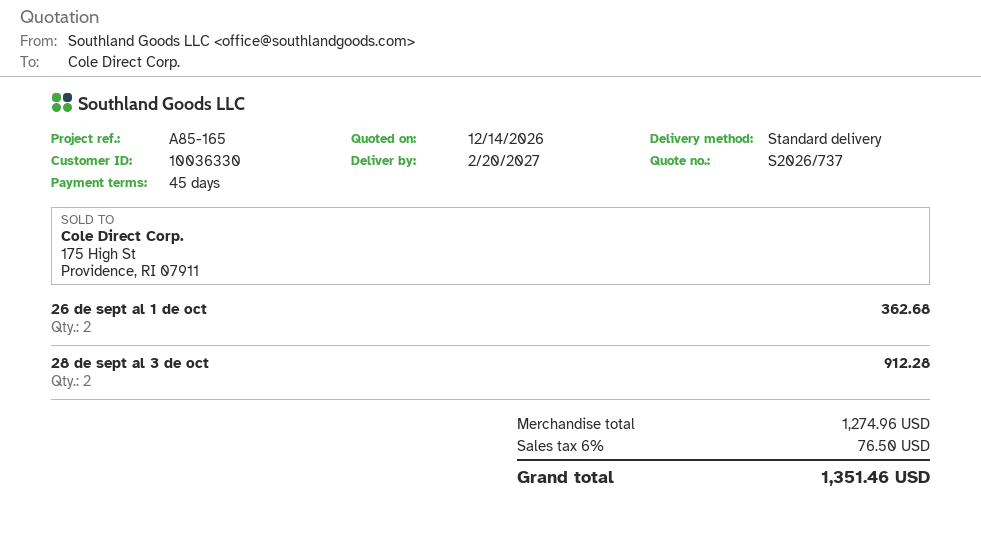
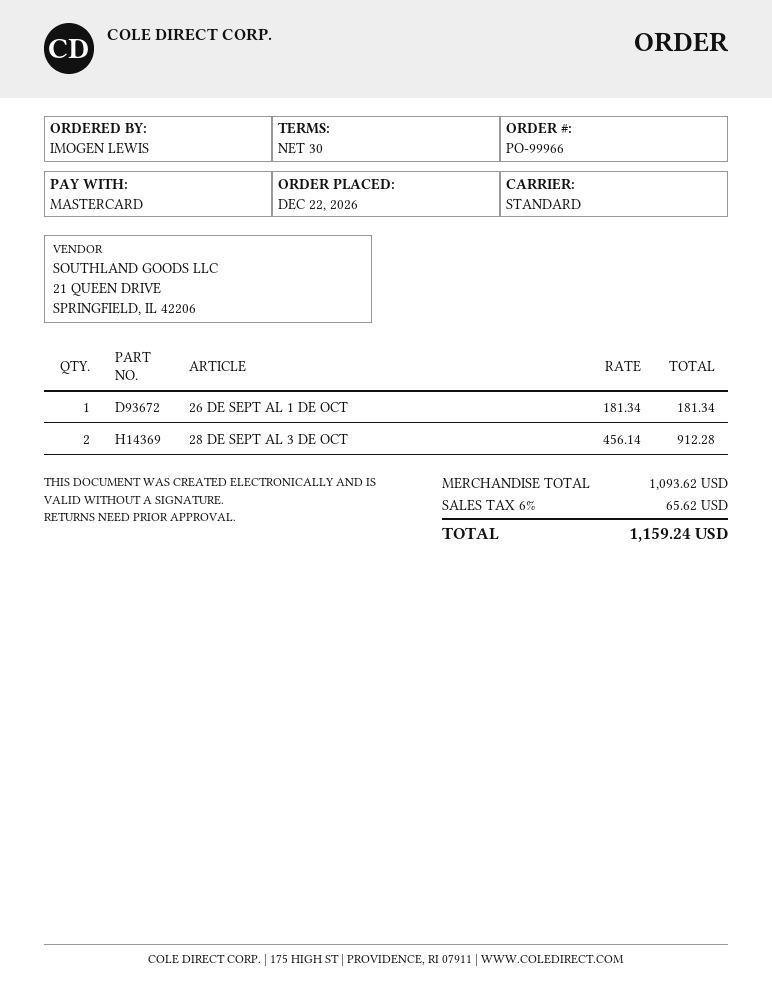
payment terms: 45 days -> 30 days
26 de sept al 1 de oct: 2 for 362.68 -> 1 for 181.34
subtotal: 1274.96 -> 1093.62
tax: 6% = 76.50 -> 6% = 65.62
total: 1351.46 -> 1159.24

